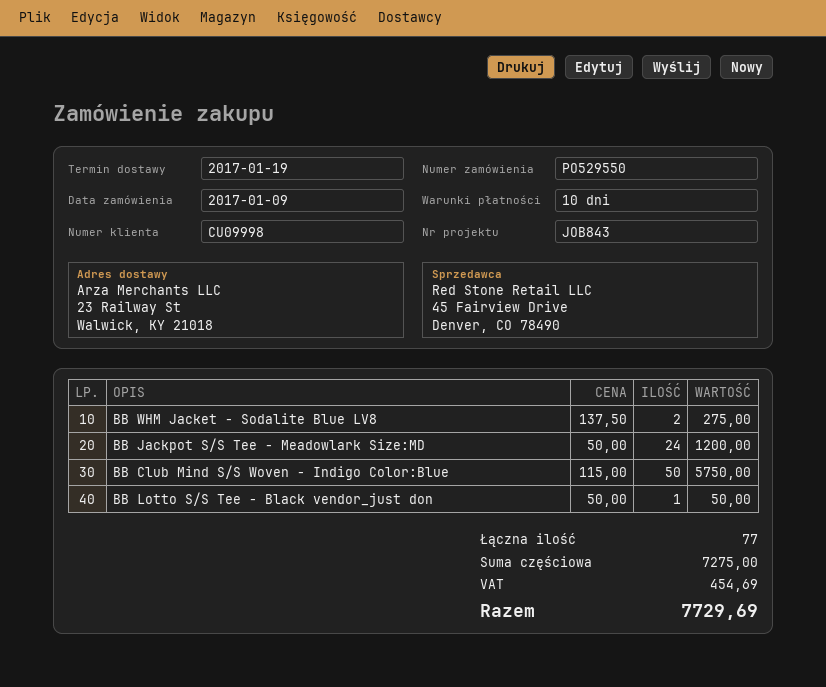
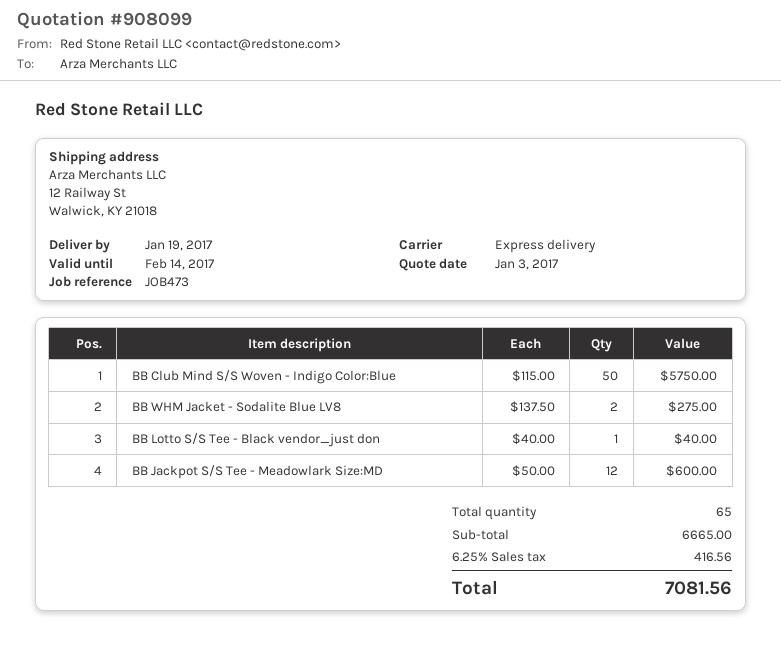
reference: JOB843 -> JOB473
ship to: 23 Railway St, Walwick, KY 21018 -> 12 Railway St, Walwick, KY 21018
BB Jackpot S/S Tee - Meadowlark Size:MD: 24 x 50.00 = 1200.00 -> 12 x 50.00 = 600.00
BB Lotto S/S Tee - Black vendor_just don: 1 x 50.00 = 50.00 -> 1 x 40.00 = 40.00
total quantity: 77 -> 65
subtotal: 7275.00 -> 6665.00
tax: 454.69 -> 416.56
total: 7729.69 -> 7081.56

